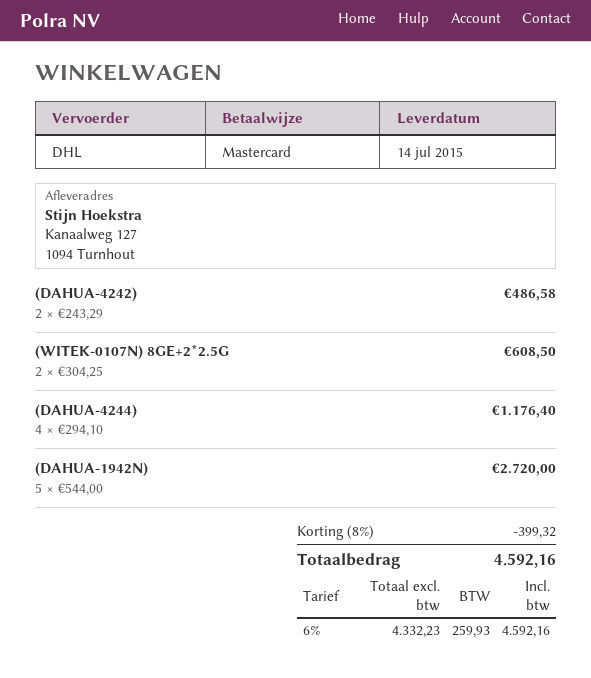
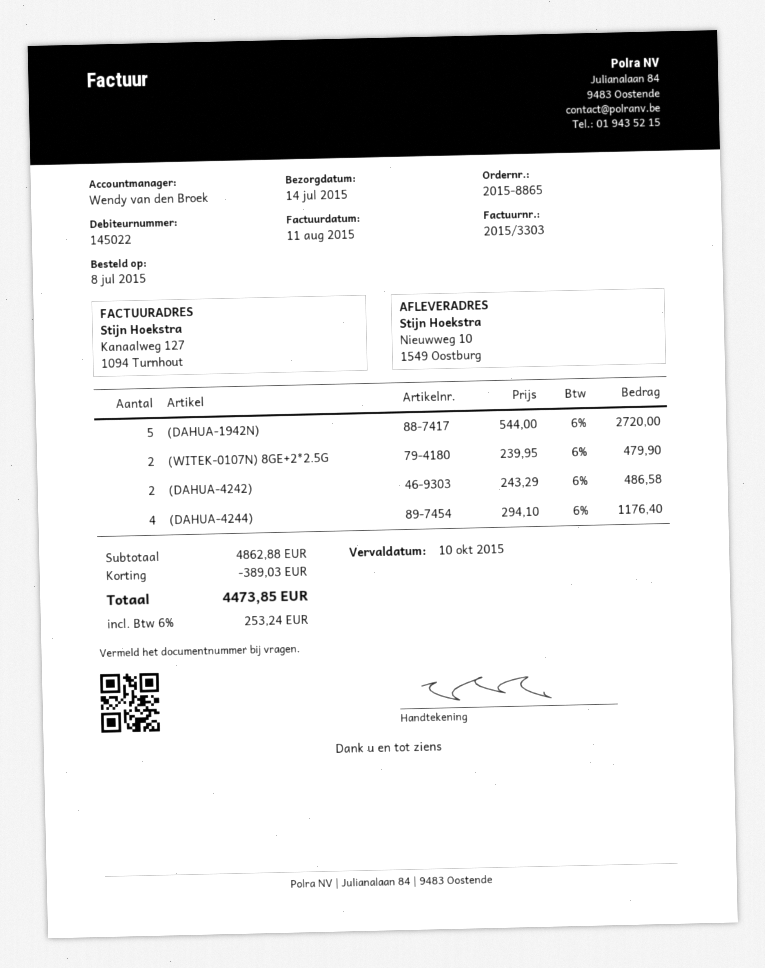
ship to: Kanaalweg 127, 1094 Turnhout -> Nieuwweg 10, 1549 Oostburg
(WITEK-0107N) 8GE+2*2.5G: 2 x 304.25 = 608.50 -> 2 x 239.95 = 479.90
discount: 399.32 -> 389.03
tax: 6% = 259.93 -> 6% = 253.24
total: 4592.16 -> 4473.85

